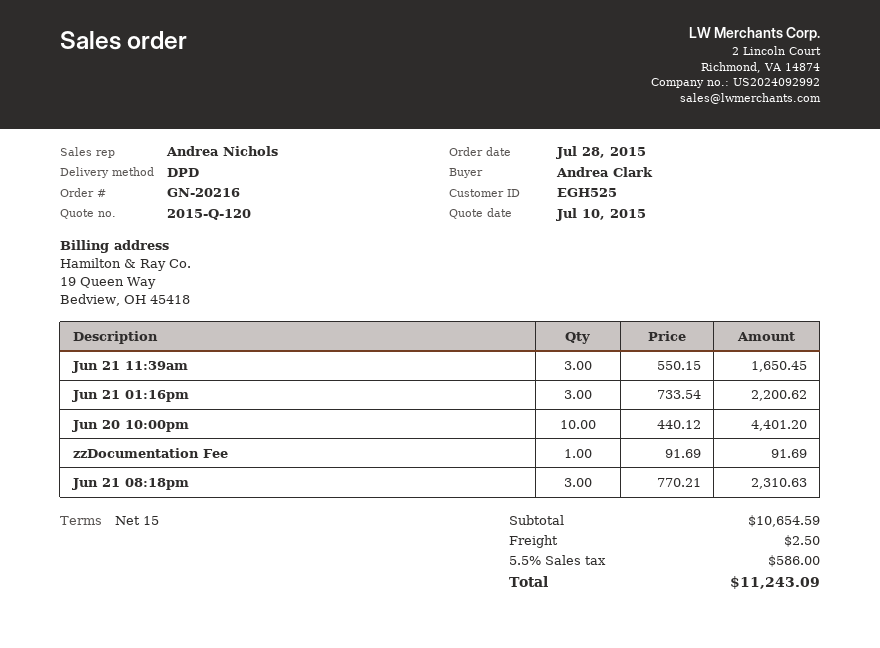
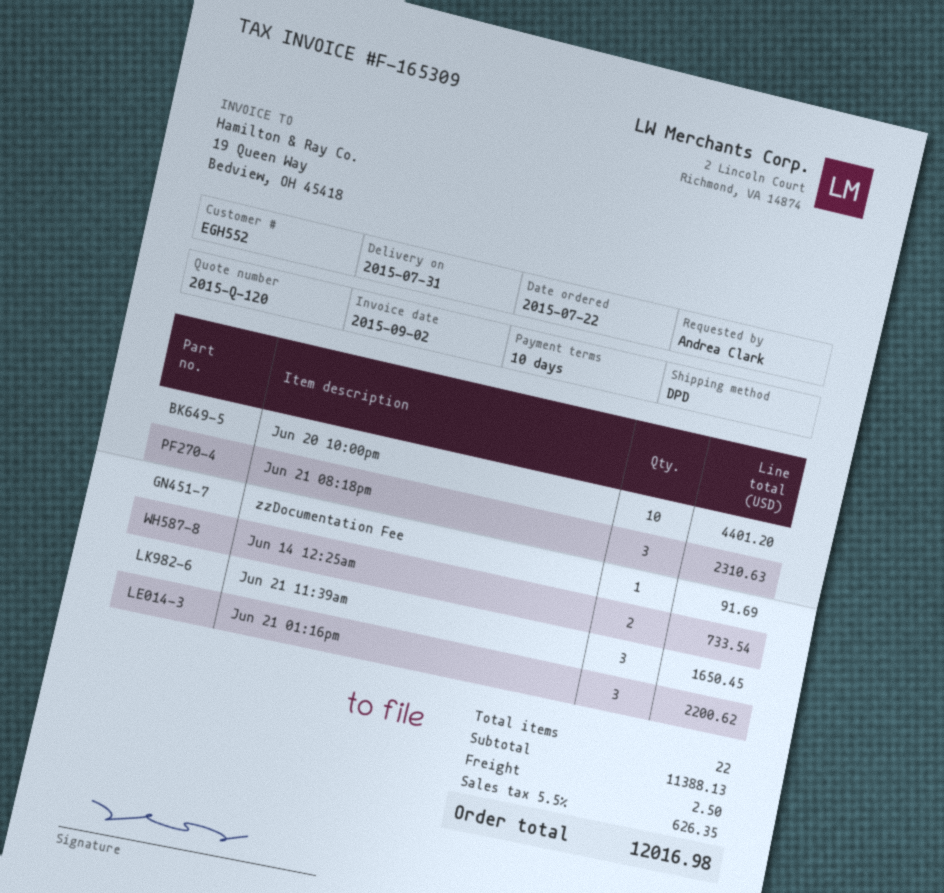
order date: 2015-07-28 -> 2015-07-22
payment terms: 15 days -> 10 days
customer number: EGH525 -> EGH552
Jun 14 12:25am: none -> 2 for 733.54
subtotal: 10654.59 -> 11388.13
tax: 5.5% = 586.00 -> 5.5% = 626.35
total: 11243.09 -> 12016.98

